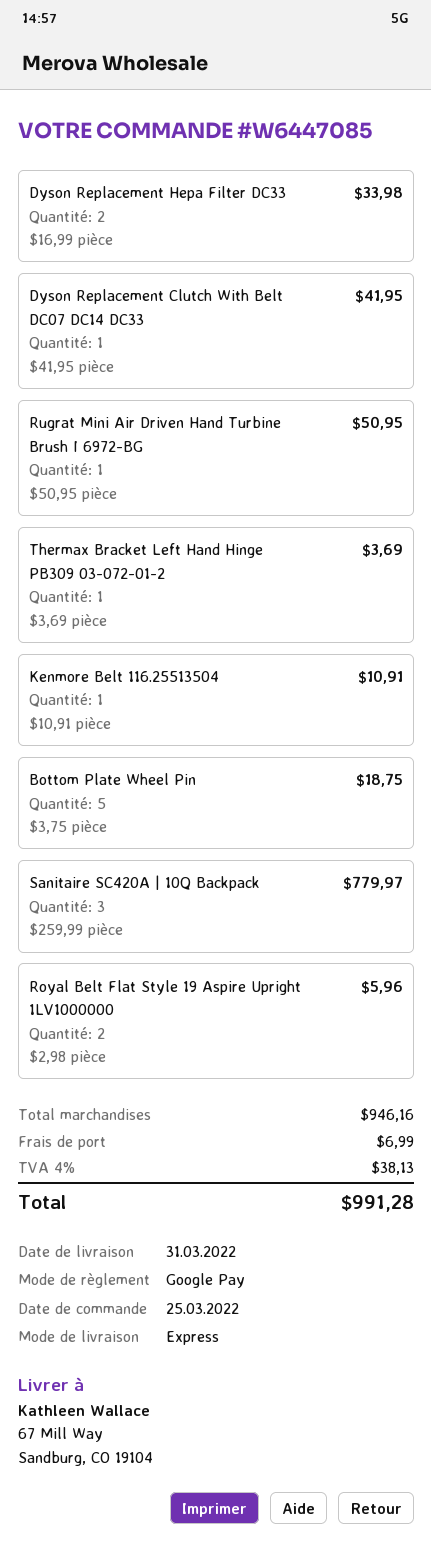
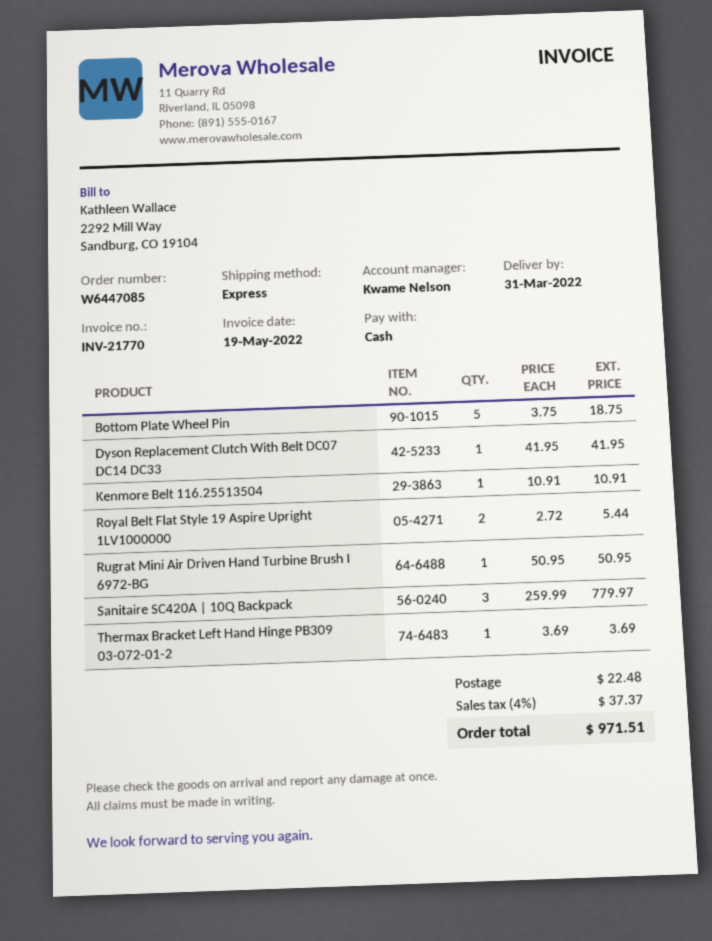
payment method: Google Pay -> cash
Dyson Replacement Hepa Filter DC33: 2 x 16.99 = 33.98 -> none
Royal Belt Flat Style 19 Aspire Upright 1LV1000000: 2 x 2.98 = 5.96 -> 2 x 2.72 = 5.44
shipping: 6.99 -> 22.48
tax: 4% = 38.13 -> 4% = 37.37
total: 991.28 -> 971.51

